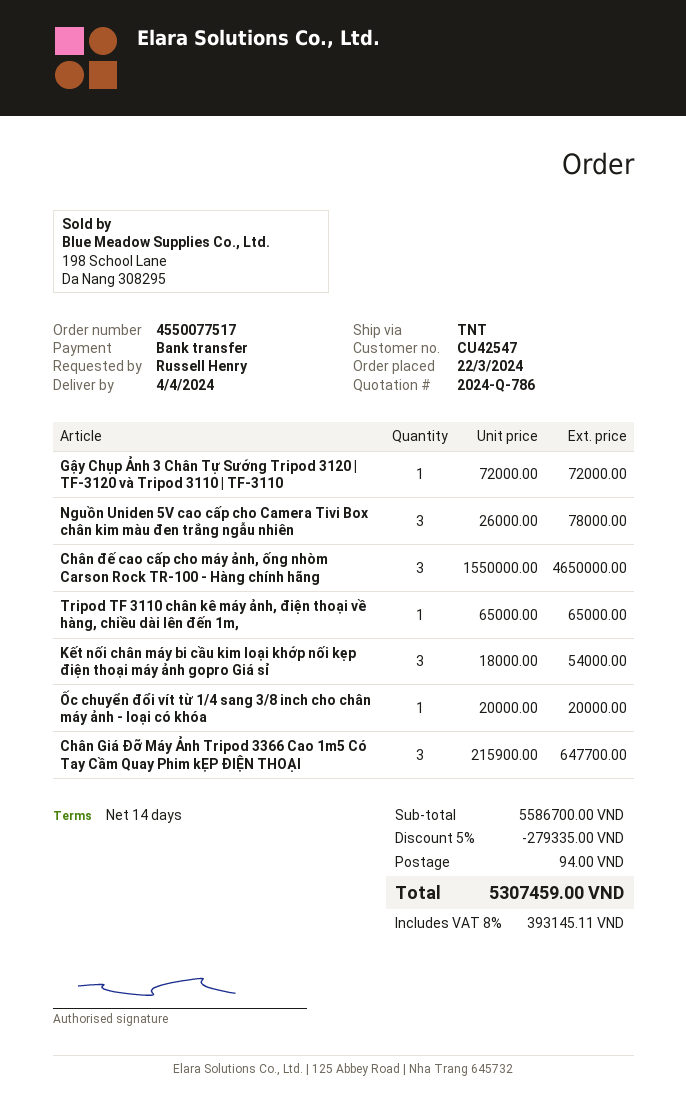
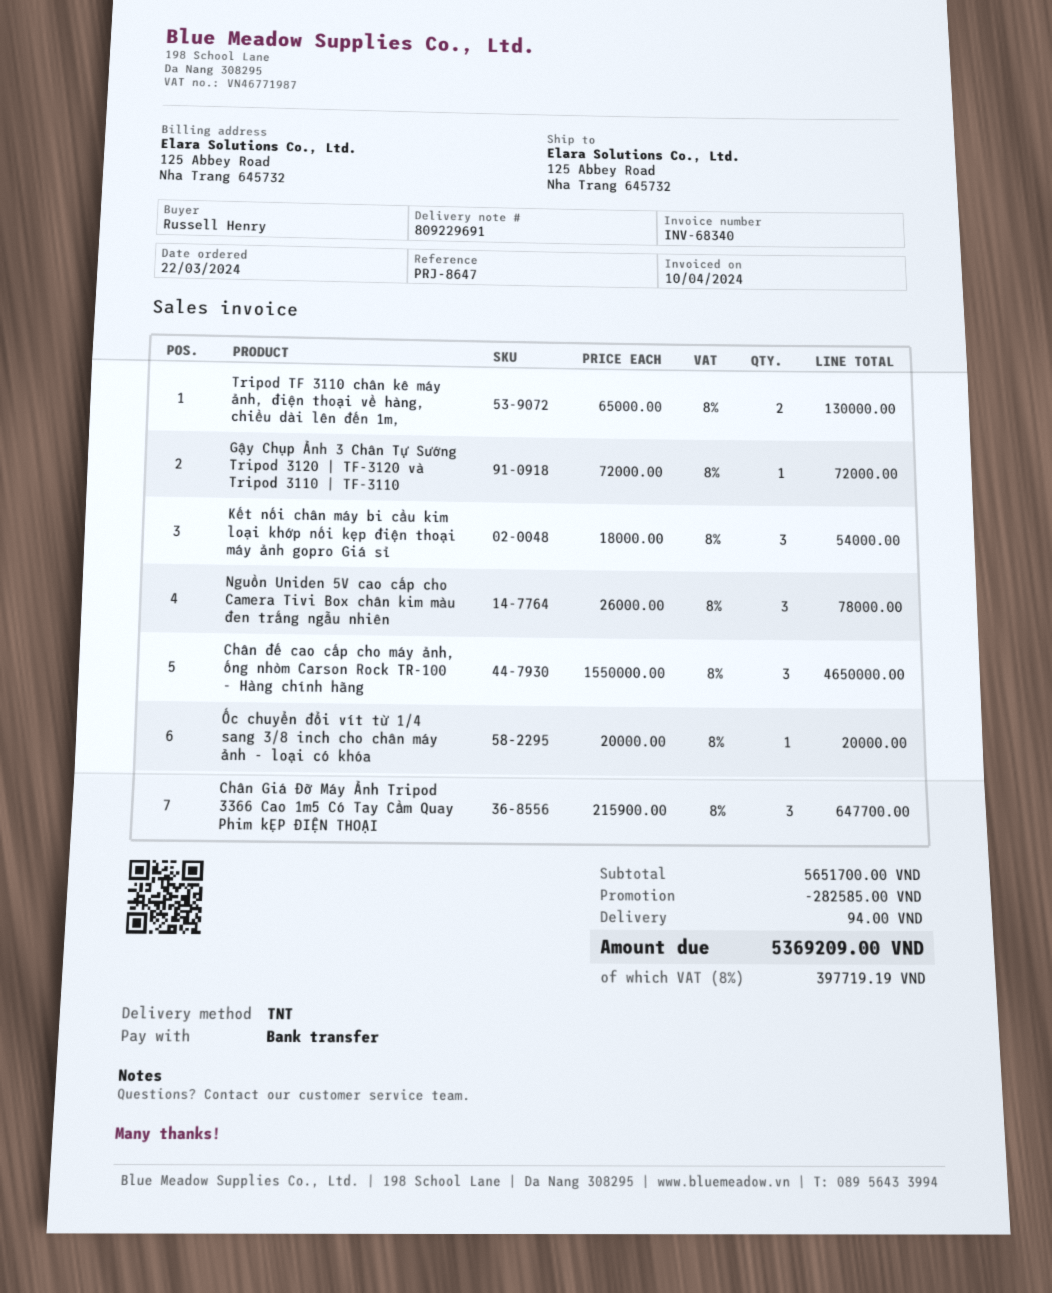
Tripod TF 3110 chân kê máy ảnh, điện thoại về hàng, chiều dài lên đến 1m,: 1 x 65000.00 = 65000.00 -> 2 x 65000.00 = 130000.00
subtotal: 5586700.00 -> 5651700.00
discount: 279335.00 -> 282585.00
tax: 8% = 393145.11 -> 8% = 397719.19
total: 5307459.00 -> 5369209.00

